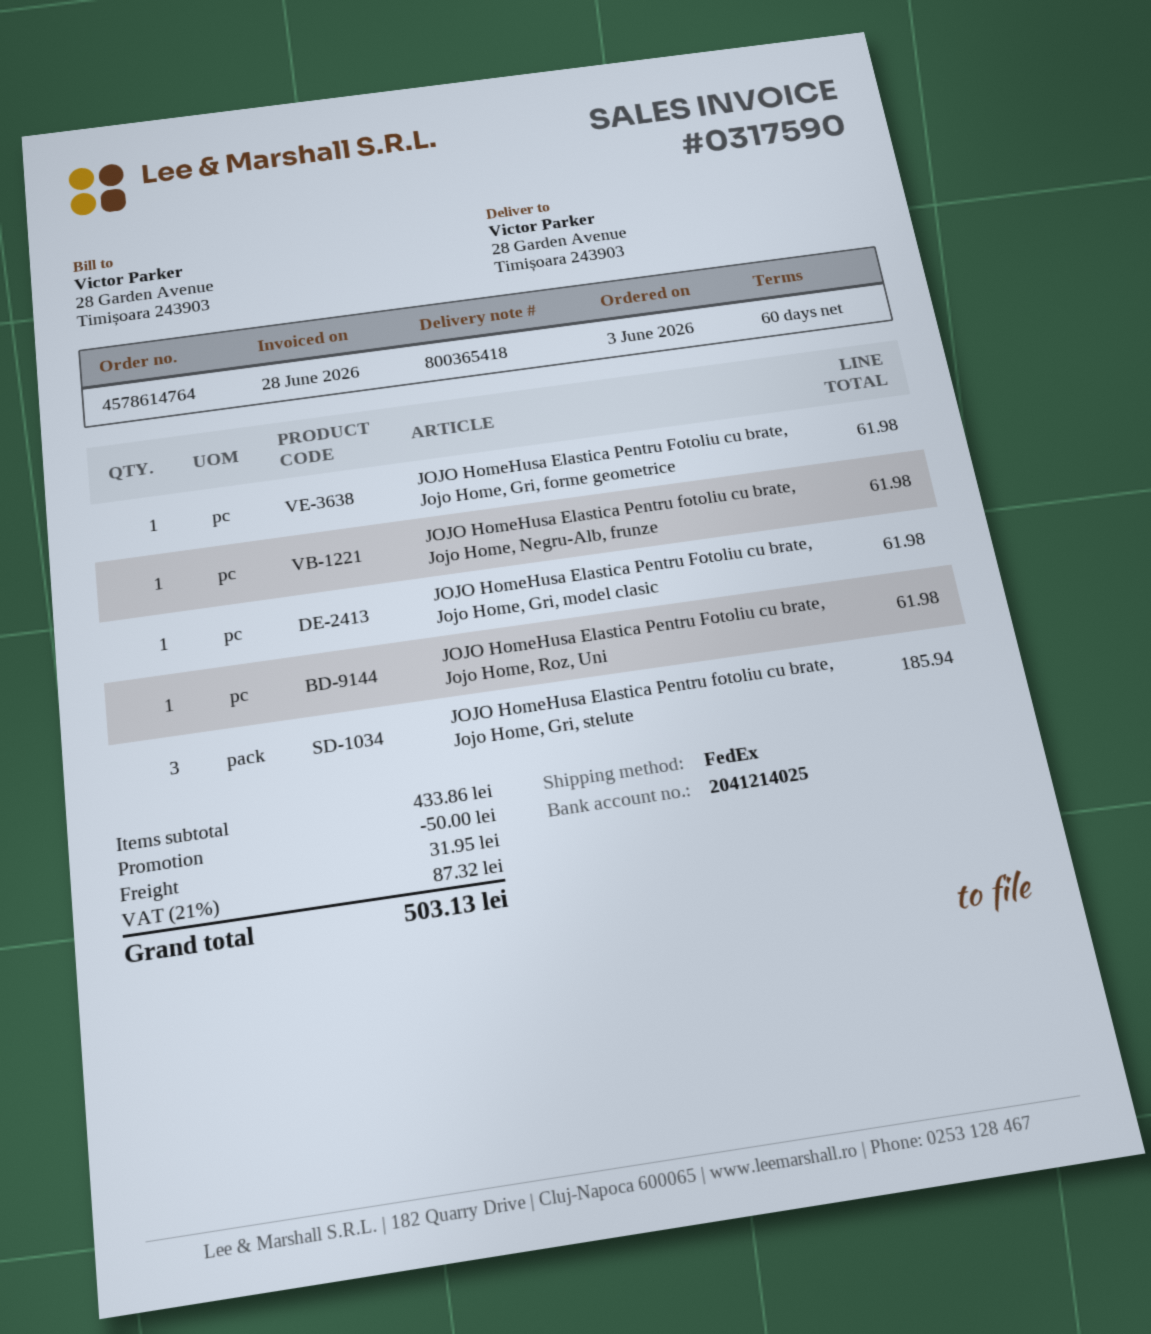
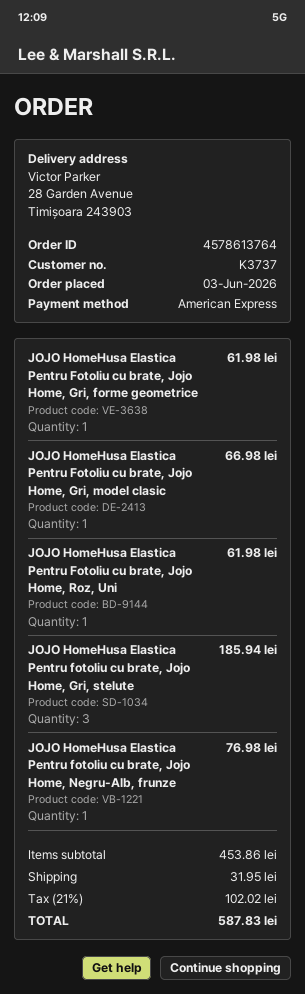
order number: 4578614764 -> 4578613764
JOJO HomeHusa Elastica Pentru fotoliu cu brate, Jojo Home, Negru-Alb, frunze: 1 for 61.98 -> 1 for 76.98
JOJO HomeHusa Elastica Pentru Fotoliu cu brate, Jojo Home, Gri, model clasic: 1 for 61.98 -> 1 for 66.98
subtotal: 433.86 -> 453.86
discount: 50.00 -> none
tax: 21% = 87.32 -> 21% = 102.02
total: 503.13 -> 587.83

